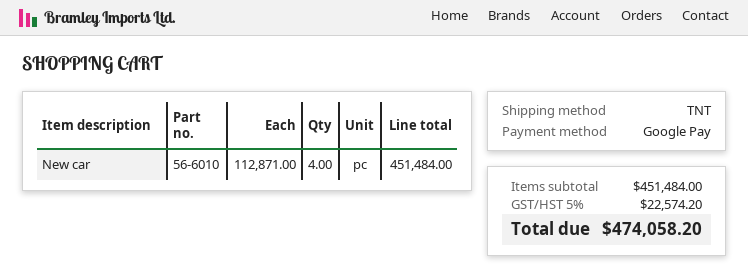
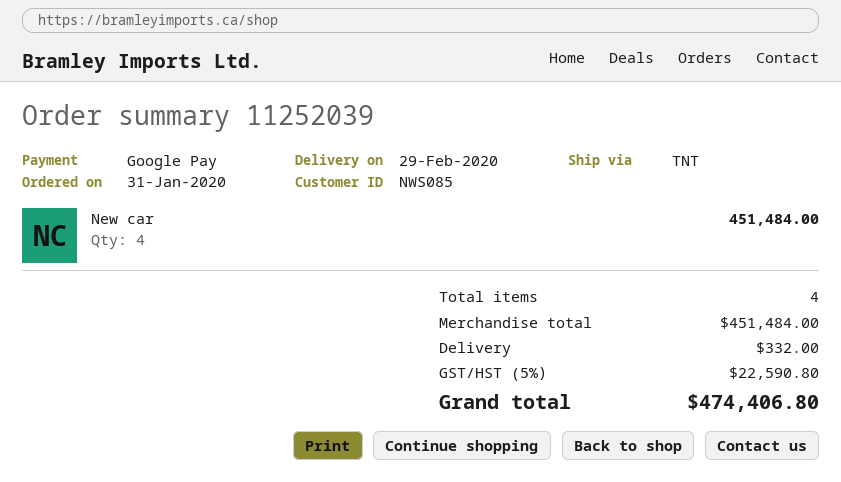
shipping: none -> 332.00
tax: 5% = 22574.20 -> 5% = 22590.80
total: 474058.20 -> 474406.80

